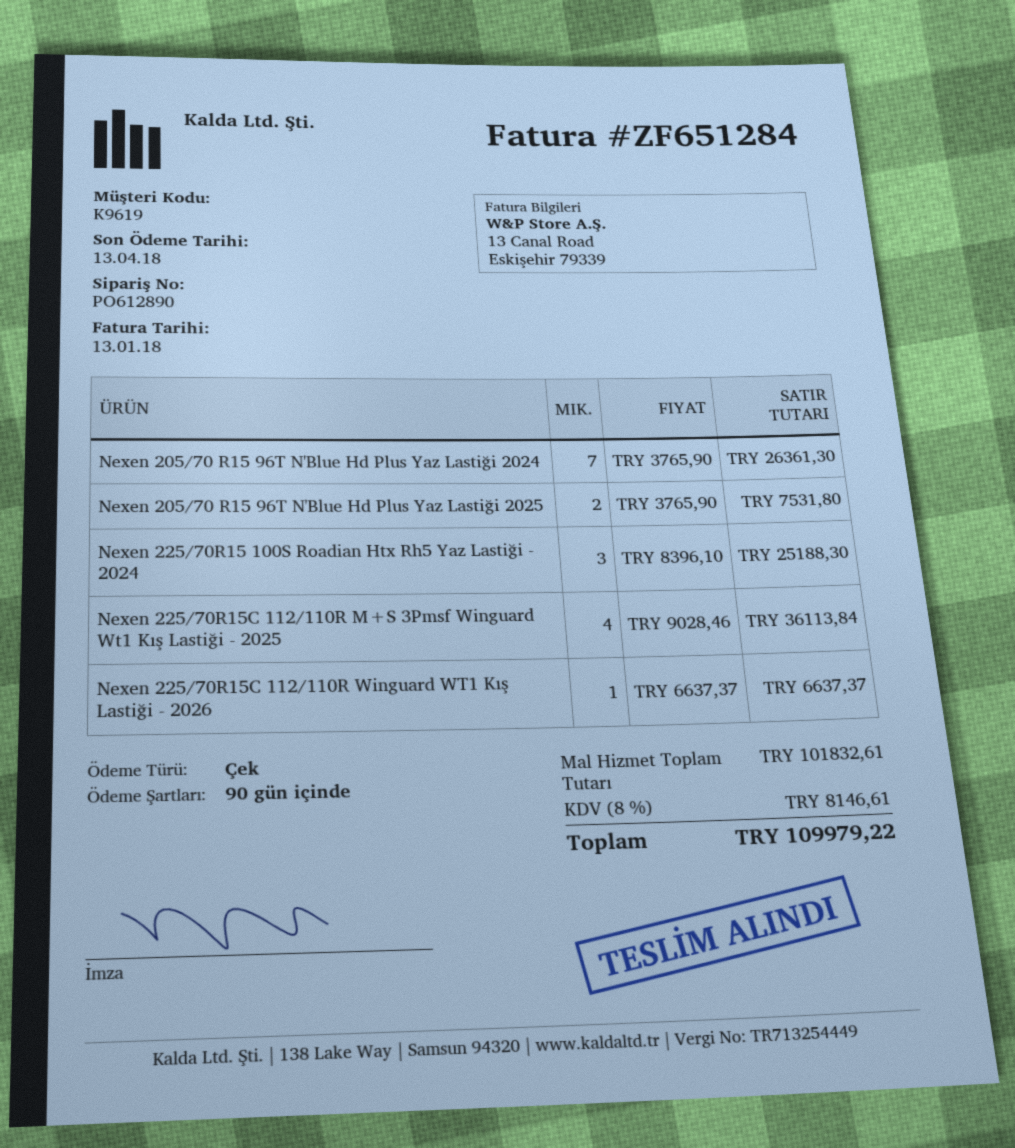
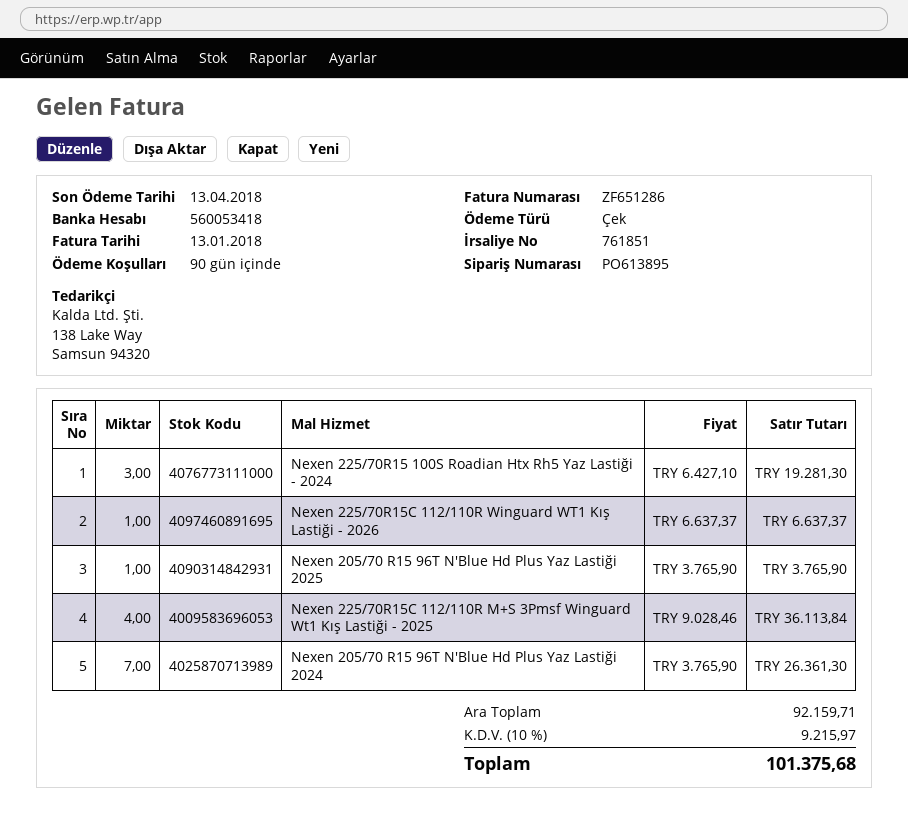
order number: PO612890 -> PO613895
invoice number: ZF651284 -> ZF651286
Nexen 205/70 R15 96T N'Blue Hd Plus Yaz Lastiği 2025: 2 x 3765.90 = 7531.80 -> 1 x 3765.90 = 3765.90
Nexen 225/70R15 100S Roadian Htx Rh5 Yaz Lastiği - 2024: 3 x 8396.10 = 25188.30 -> 3 x 6427.10 = 19281.30
subtotal: 101832.61 -> 92159.71
tax: 8% = 8146.61 -> 10% = 9215.97
total: 109979.22 -> 101375.68

